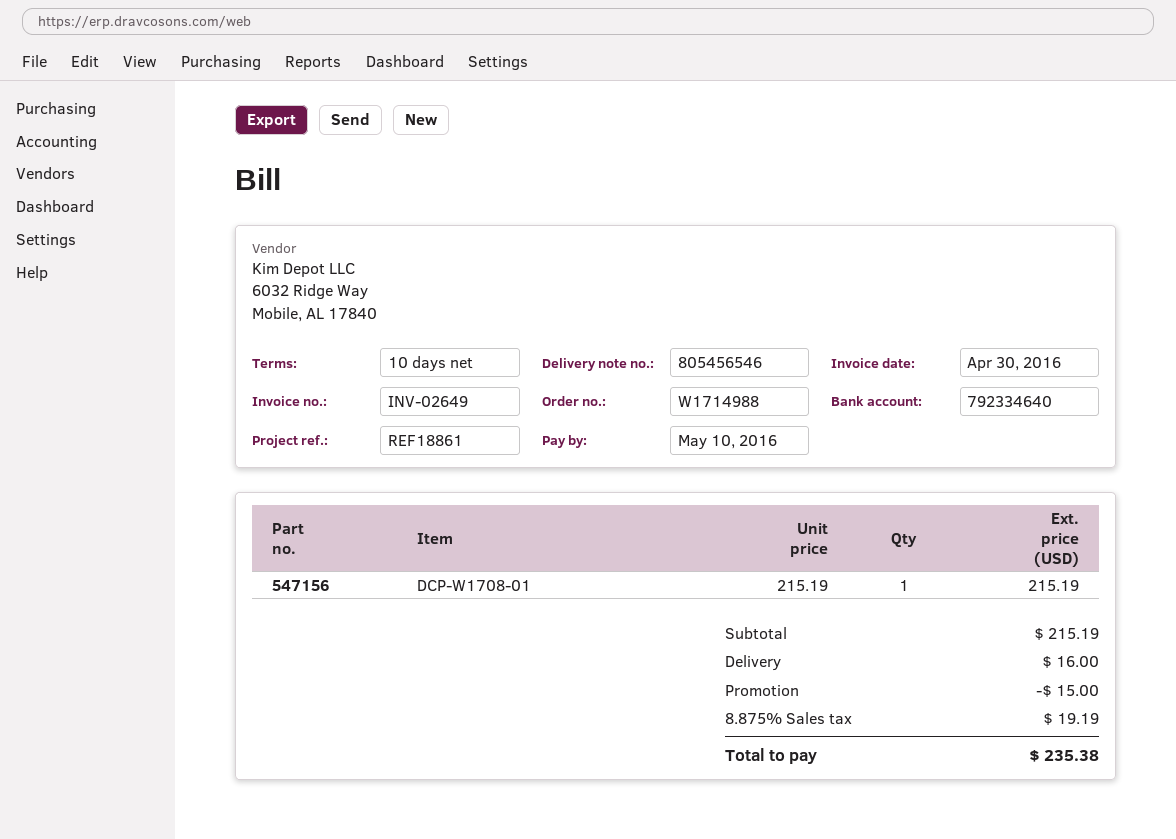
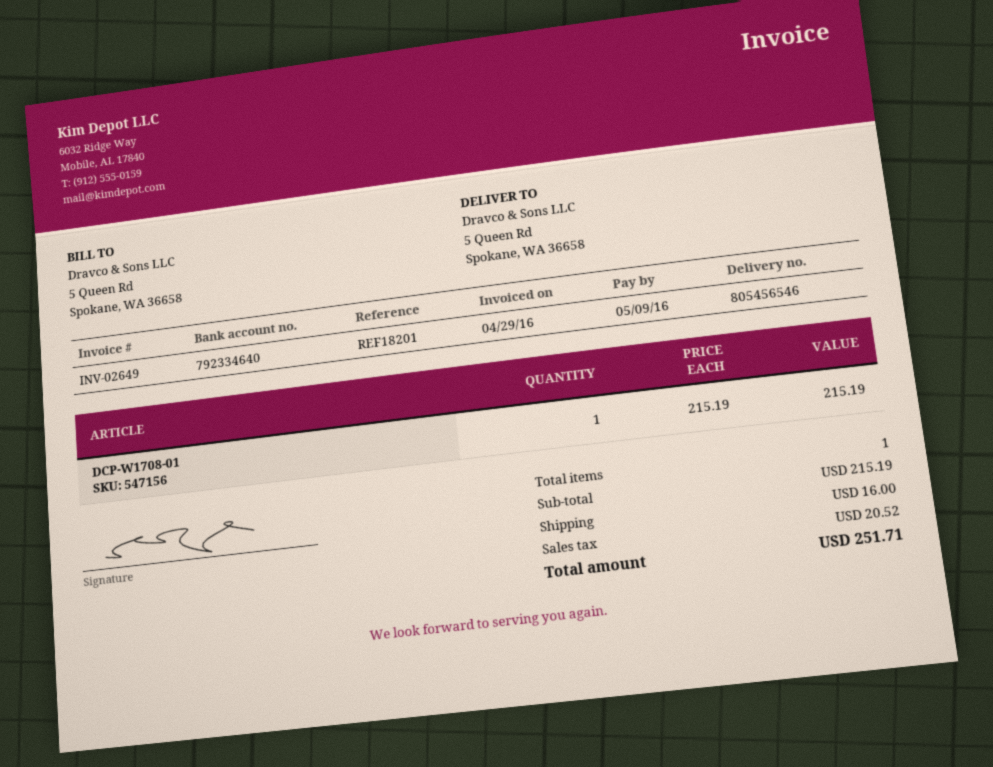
invoice date: 2016-04-30 -> 2016-04-29
due date: 2016-05-10 -> 2016-05-09
reference: REF18861 -> REF18201
discount: 15.00 -> none
tax: 19.19 -> 20.52
total: 235.38 -> 251.71

